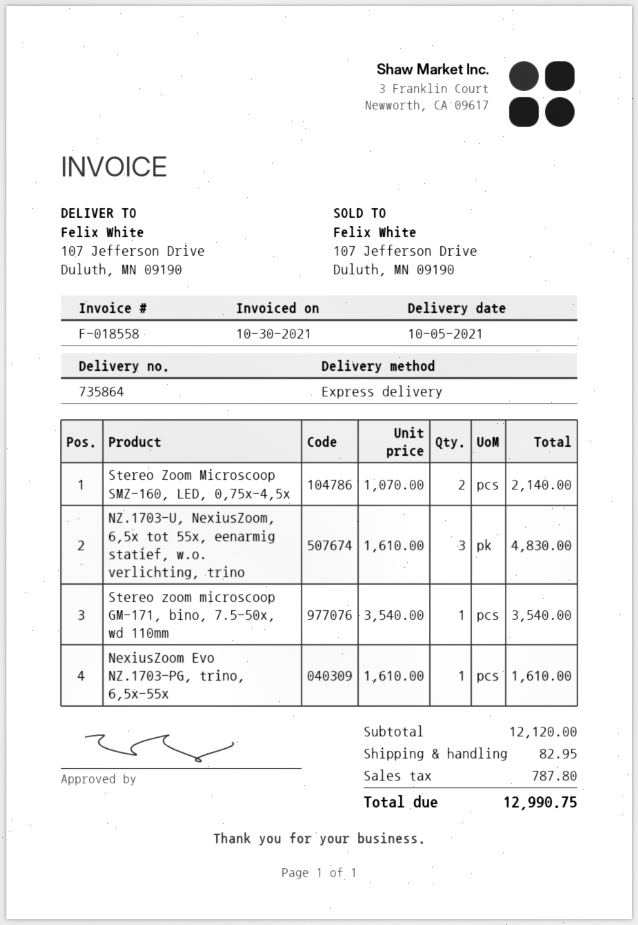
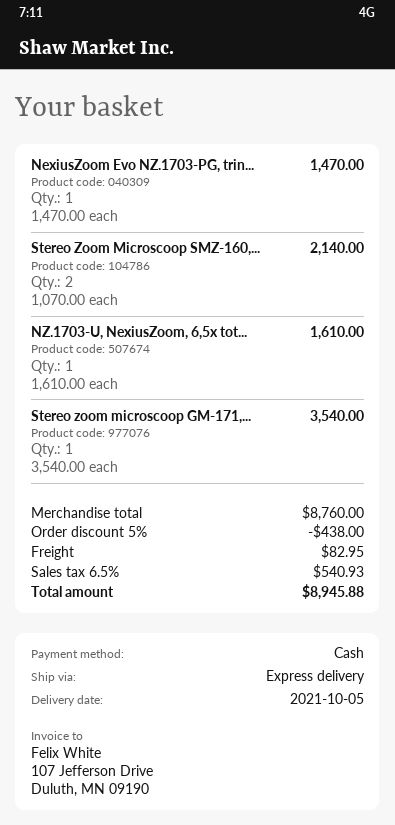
NZ.1703-U, NexiusZoom, 6,5x tot 55x, eenarmig statief, w.o. verlichting, trino: 3 x 1610.00 = 4830.00 -> 1 x 1610.00 = 1610.00
NexiusZoom Evo NZ.1703-PG, trino, 6,5x-55x: 1 x 1610.00 = 1610.00 -> 1 x 1470.00 = 1470.00
subtotal: 12120.00 -> 8760.00
discount: none -> 5% = 438.00
tax: 787.80 -> 540.93
total: 12990.75 -> 8945.88

